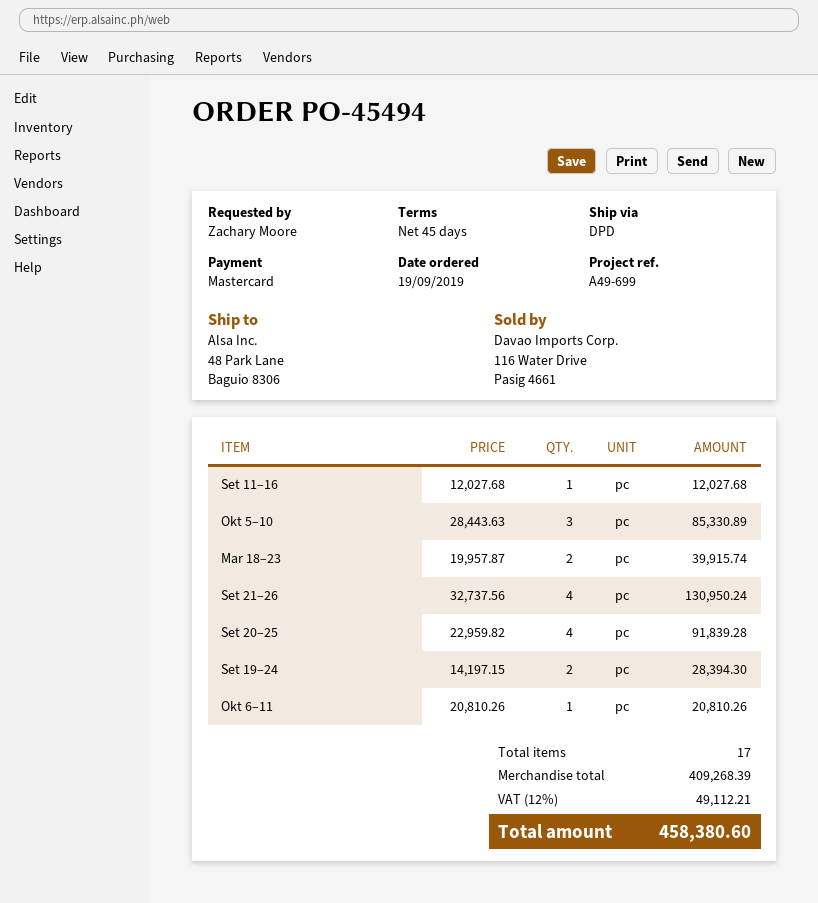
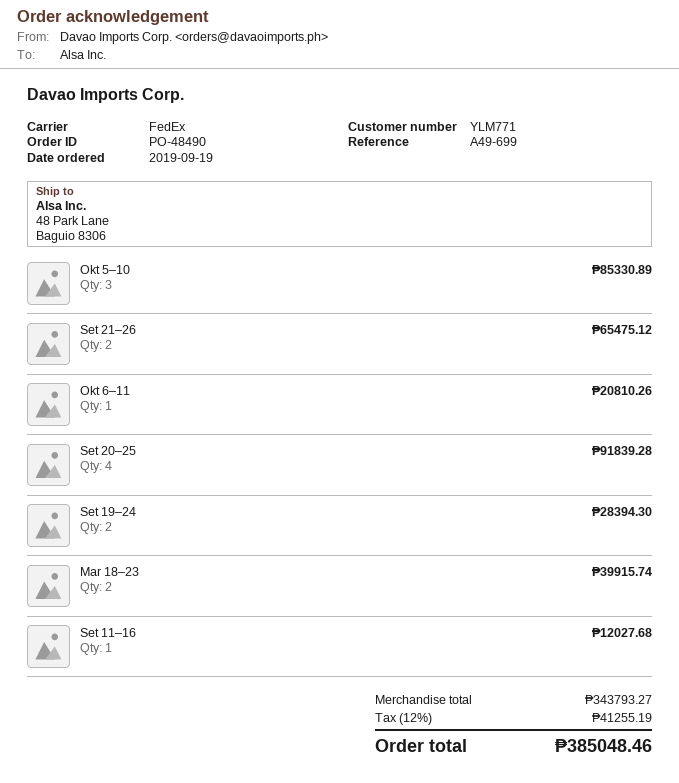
order number: PO-45494 -> PO-48490
shipping method: DPD -> FedEx
Set 21–26: 4 for 130950.24 -> 2 for 65475.12
subtotal: 409268.39 -> 343793.27
tax: 12% = 49112.21 -> 12% = 41255.19
total: 458380.60 -> 385048.46

